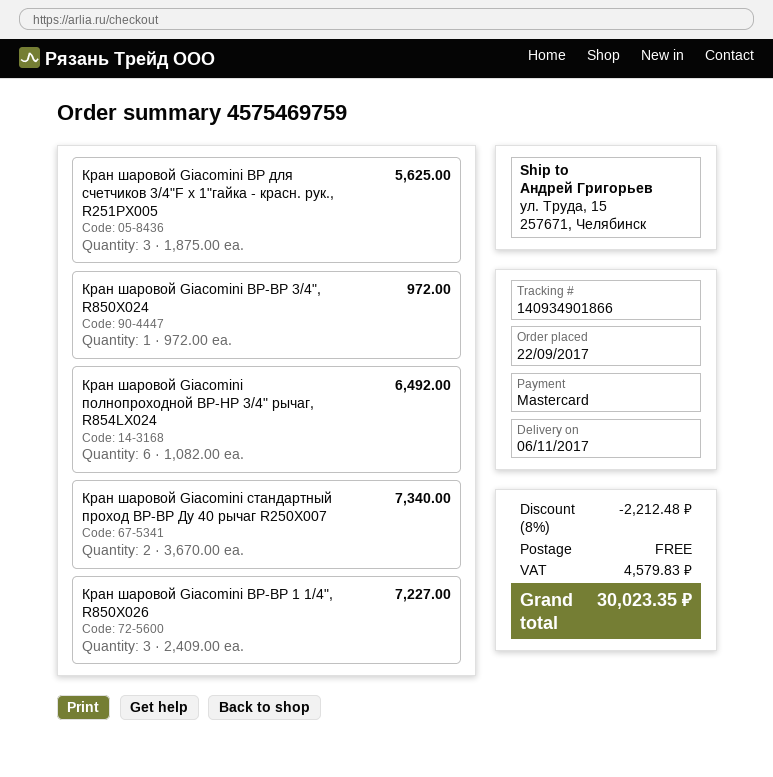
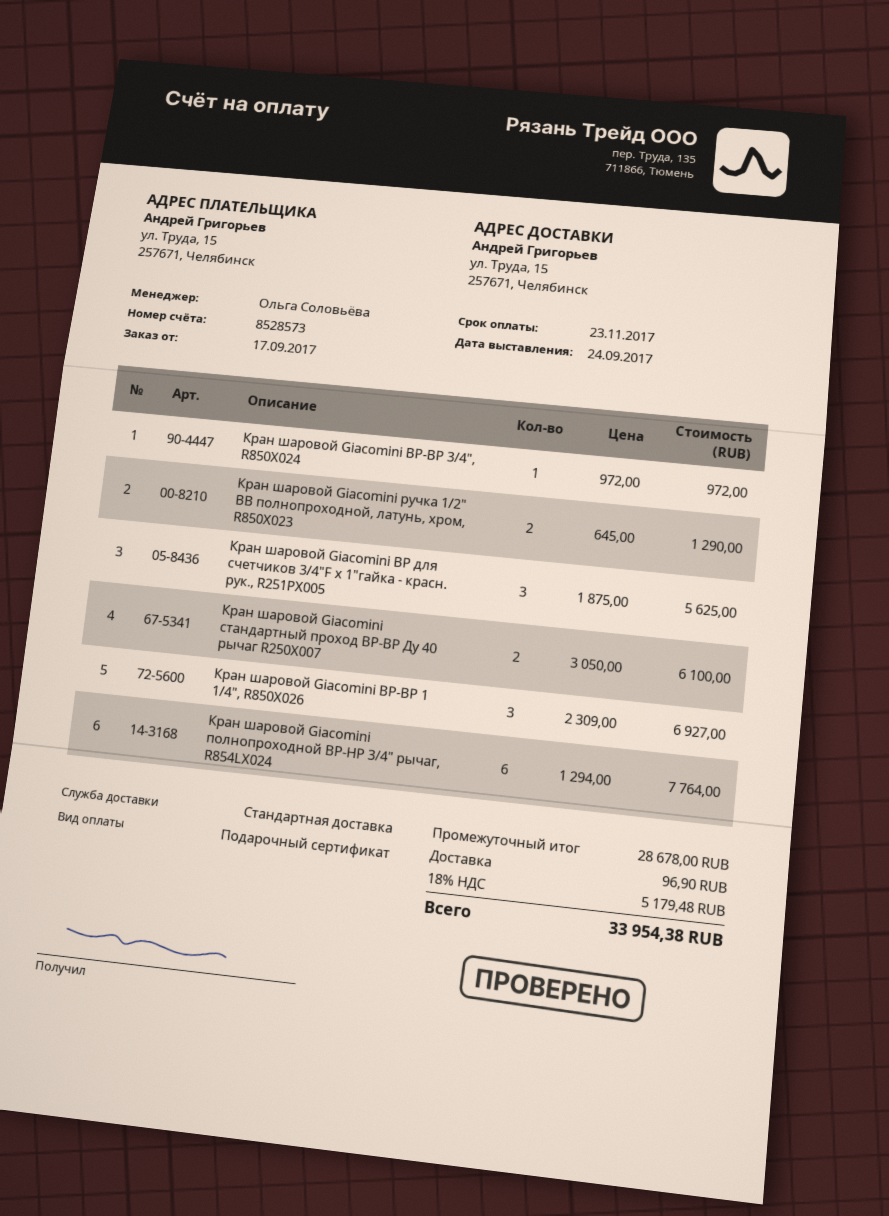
order date: 2017-09-22 -> 2017-09-17
payment method: Mastercard -> gift card
Кран шаровой Giacomini полнопроходной ВР-НР 3/4" рычаг, R854LX024: 6 x 1082.00 = 6492.00 -> 6 x 1294.00 = 7764.00
Кран шаровой Giacomini стандартный проход ВР-ВР Ду 40 рычаг R250X007: 2 x 3670.00 = 7340.00 -> 2 x 3050.00 = 6100.00
Кран шаровой Giacomini ВР-ВР 1 1/4", R850X026: 3 x 2409.00 = 7227.00 -> 3 x 2309.00 = 6927.00
Кран шаровой Giacomini ручка 1/2" ВВ полнопроходной, латунь, хром, R850X023: none -> 2 x 645.00 = 1290.00
discount: 8% = 2212.48 -> none
shipping: 0.00 -> 96.90
tax: 4579.83 -> 5179.48
total: 30023.35 -> 33954.38

